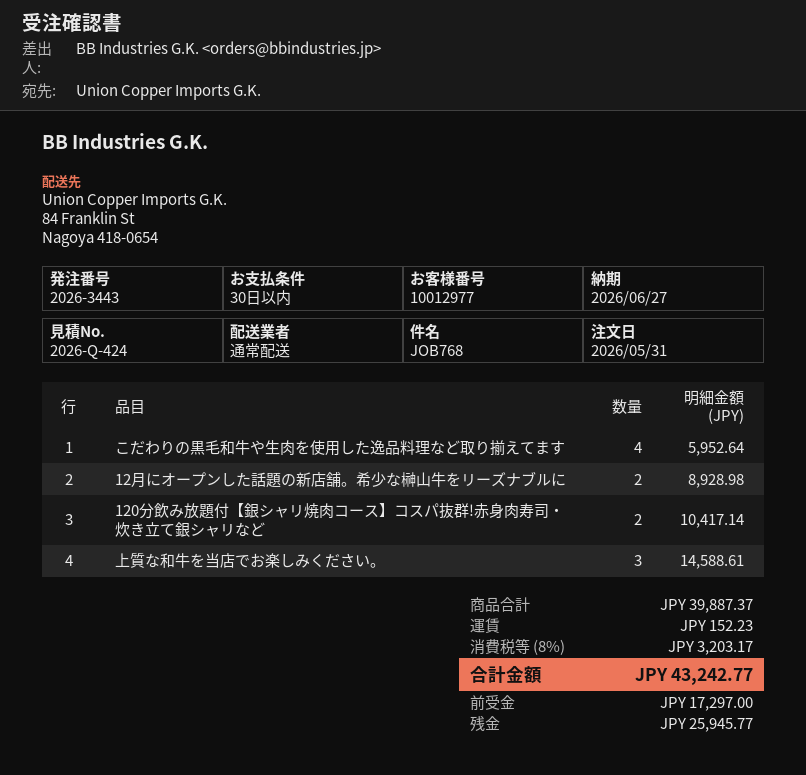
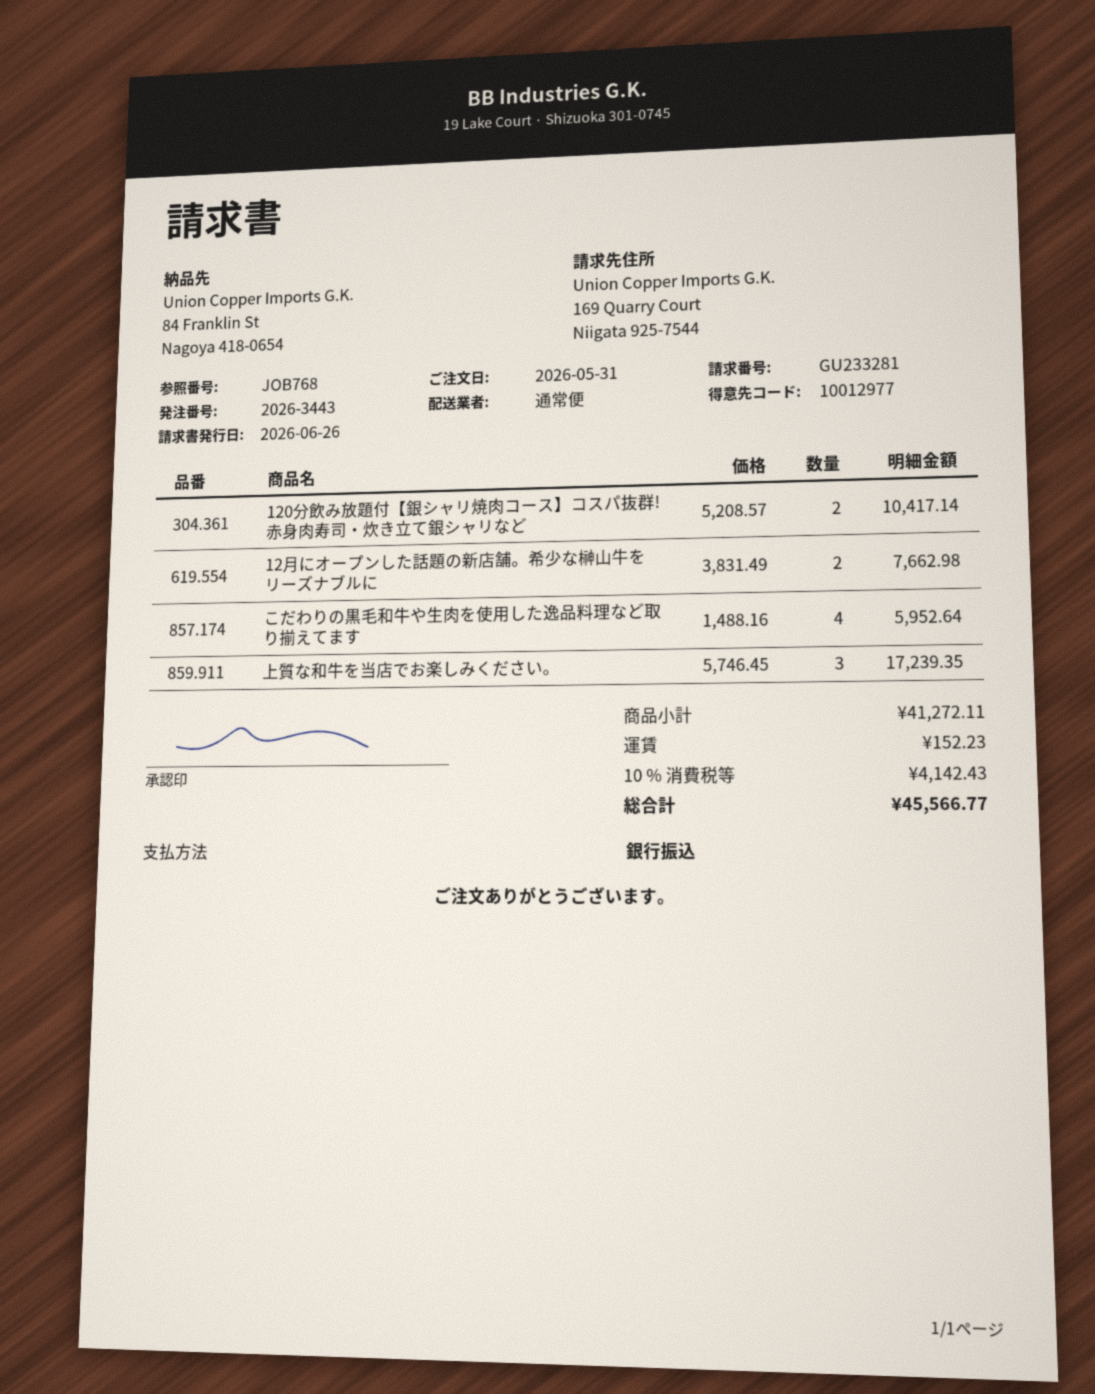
12月にオープンした話題の新店舗。希少な榊山牛をリーズナブルに: 2 for 8928.98 -> 2 for 7662.98
上質な和牛を当店でお楽しみください。: 3 for 14588.61 -> 3 for 17239.35
subtotal: 39887.37 -> 41272.11
tax: 8% = 3203.17 -> 10% = 4142.43
total: 43242.77 -> 45566.77

